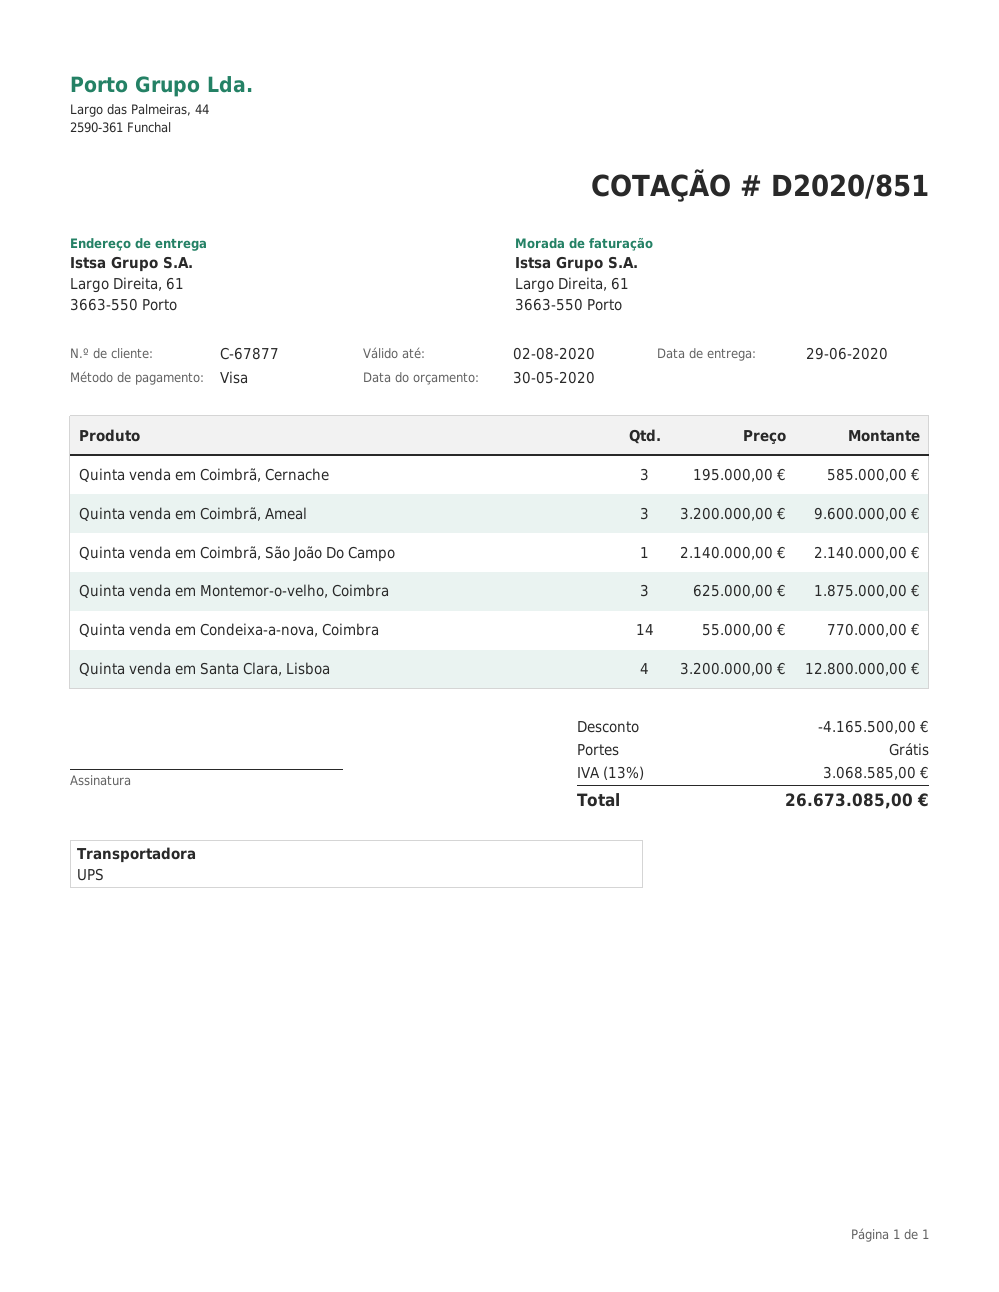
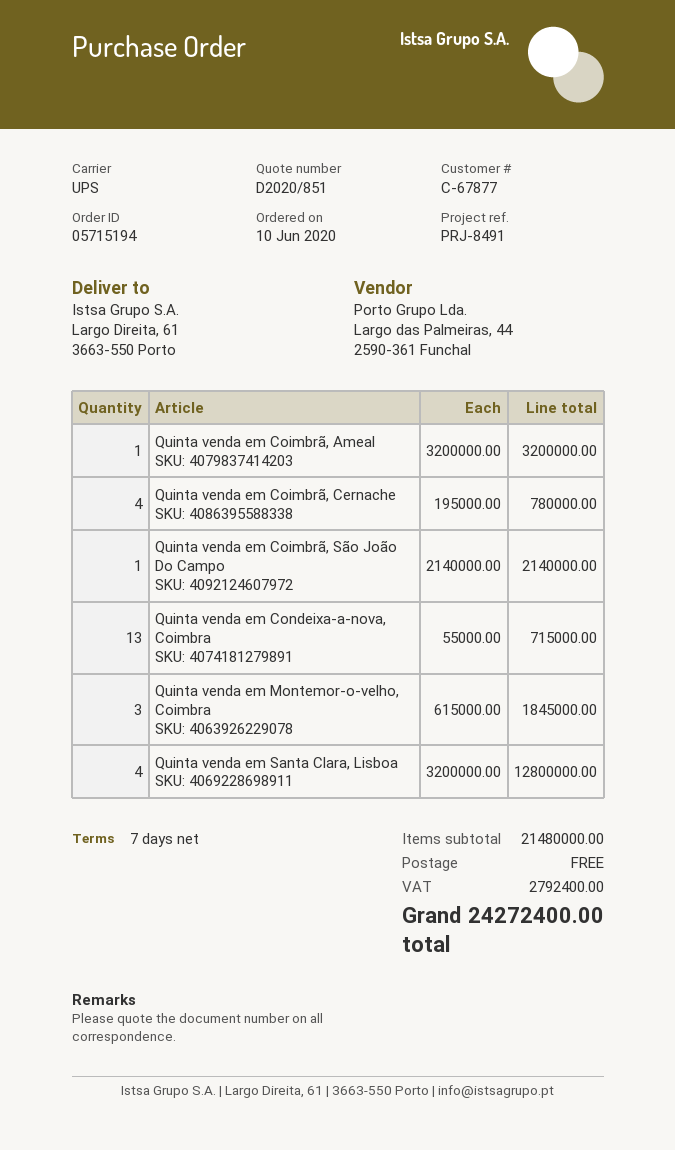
Quinta venda em Coimbrã, Cernache: 3 x 195000.00 = 585000.00 -> 4 x 195000.00 = 780000.00
Quinta venda em Coimbrã, Ameal: 3 x 3200000.00 = 9600000.00 -> 1 x 3200000.00 = 3200000.00
Quinta venda em Montemor-o-velho, Coimbra: 3 x 625000.00 = 1875000.00 -> 3 x 615000.00 = 1845000.00
Quinta venda em Condeixa-a-nova, Coimbra: 14 x 55000.00 = 770000.00 -> 13 x 55000.00 = 715000.00
discount: 4165500.00 -> none
tax: 3068585.00 -> 2792400.00
total: 26673085.00 -> 24272400.00

